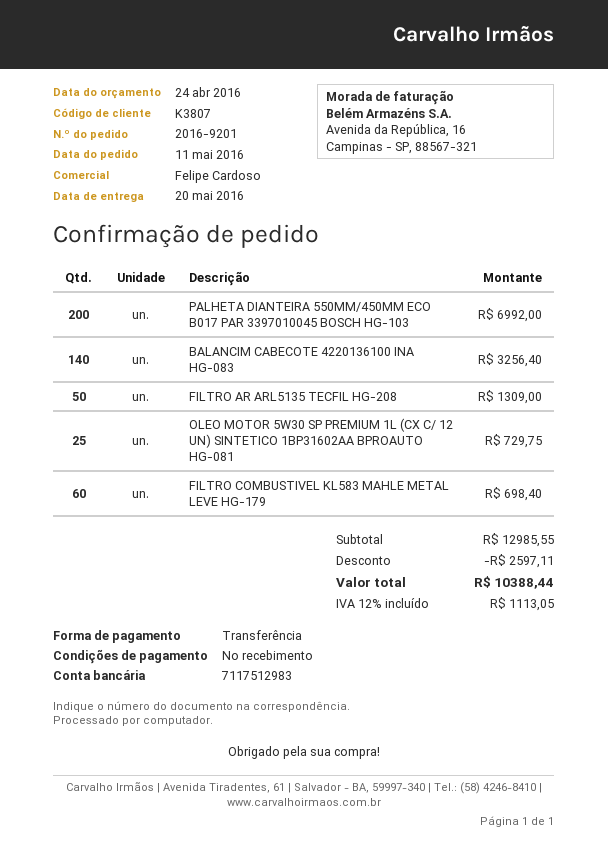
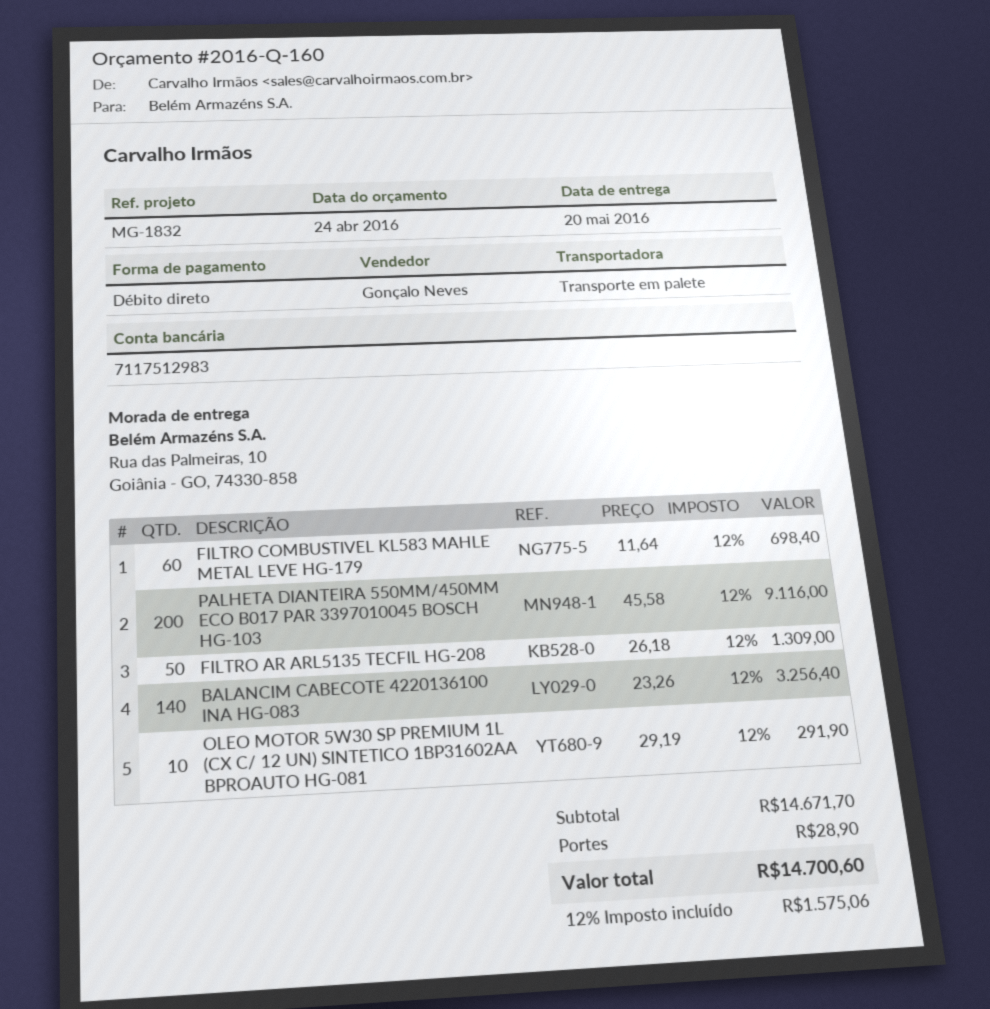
sales rep: Felipe Cardoso -> Gonçalo Neves
payment method: bank transfer -> direct debit
PALHETA DIANTEIRA 550MM/450MM ECO B017 PAR 3397010045 BOSCH HG-103: 200 for 6992.00 -> 200 for 9116.00
OLEO MOTOR 5W30 SP PREMIUM 1L (CX C/ 12 UN) SINTETICO 1BP31602AA BPROAUTO HG-081: 25 for 729.75 -> 10 for 291.90
subtotal: 12985.55 -> 14671.70
discount: 2597.11 -> none
shipping: none -> 28.90
tax: 12% = 1113.05 -> 12% = 1575.06
total: 10388.44 -> 14700.60

